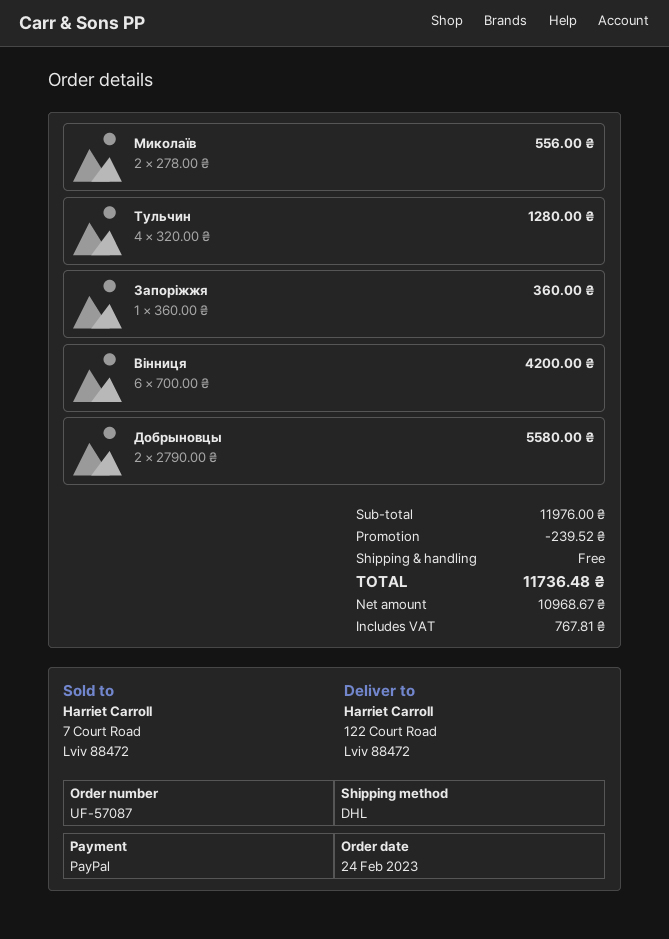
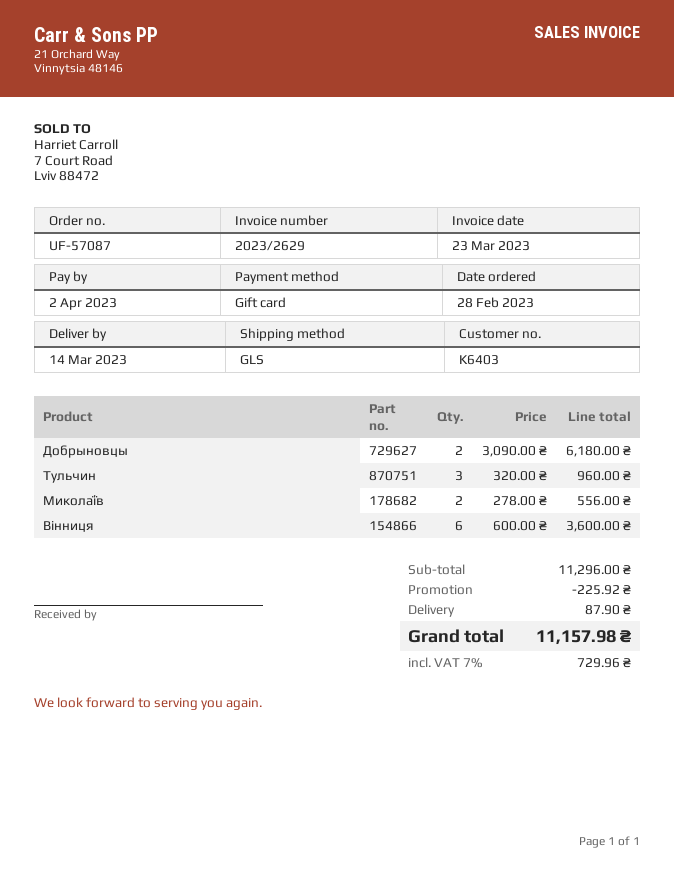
order date: 2023-02-24 -> 2023-02-28
payment method: PayPal -> gift card
shipping method: DHL -> GLS
Тульчин: 4 x 320.00 = 1280.00 -> 3 x 320.00 = 960.00
Запоріжжя: 1 x 360.00 = 360.00 -> none
Вінниця: 6 x 700.00 = 4200.00 -> 6 x 600.00 = 3600.00
Добрыновцы: 2 x 2790.00 = 5580.00 -> 2 x 3090.00 = 6180.00
subtotal: 11976.00 -> 11296.00
discount: 239.52 -> 225.92
shipping: 0.00 -> 87.90
tax: 767.81 -> 729.96
total: 11736.48 -> 11157.98

